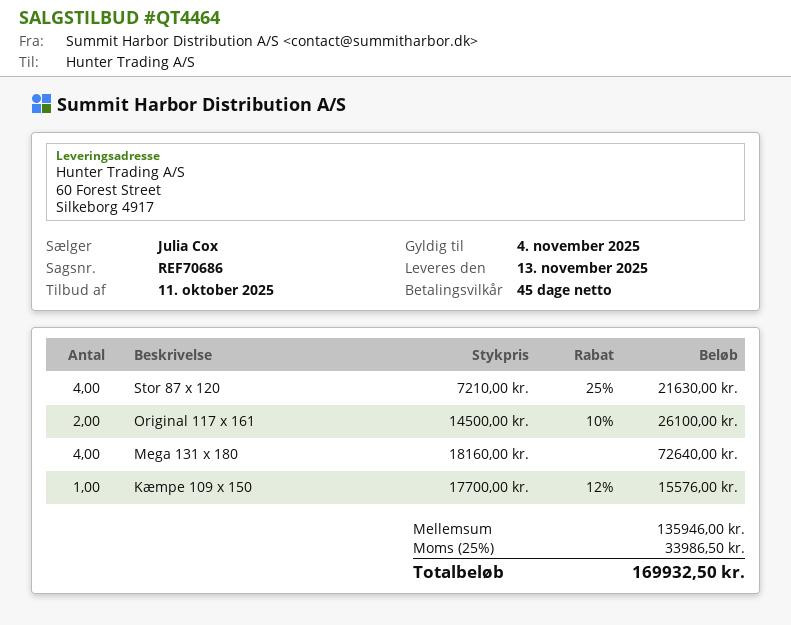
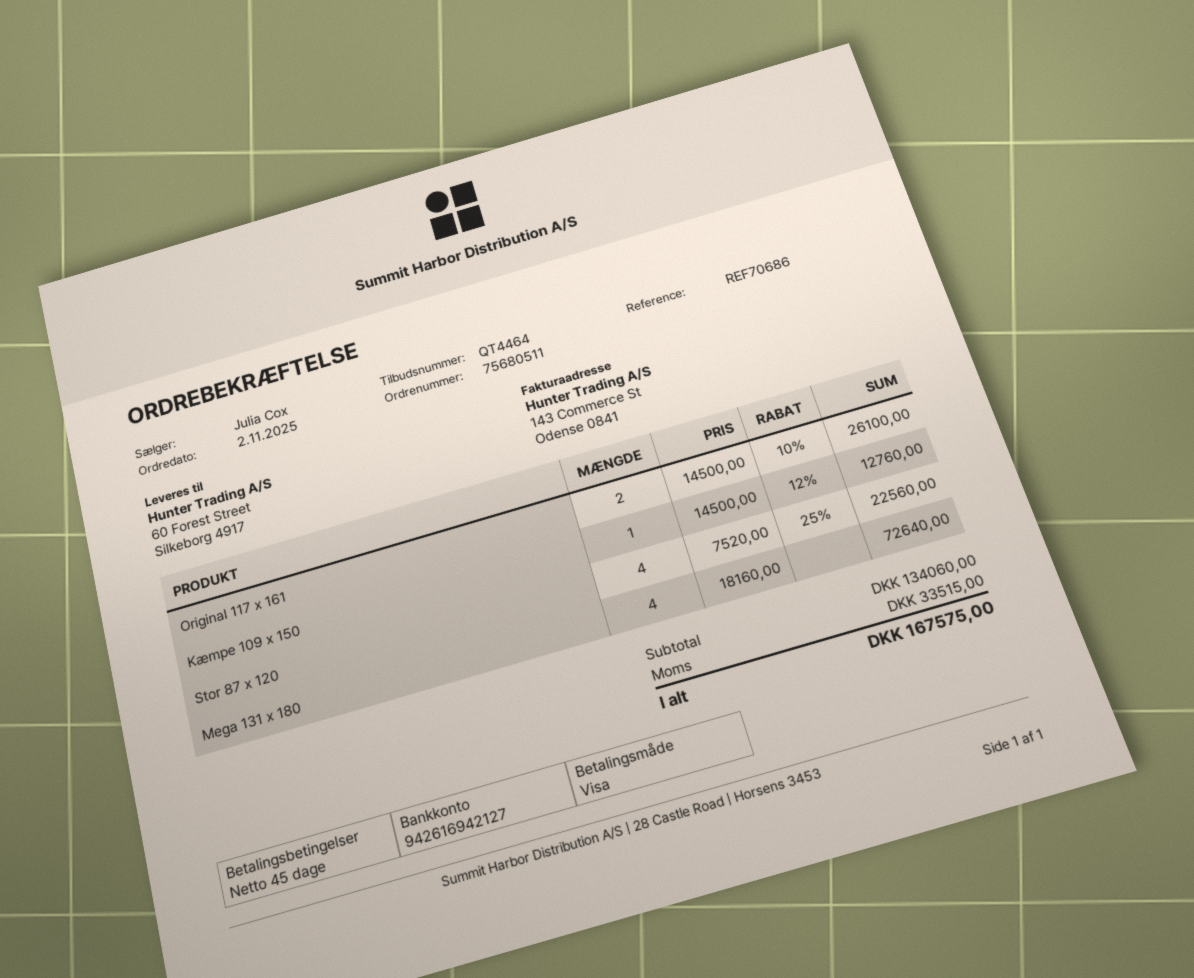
Stor 87 x 120: 4 x 7210.00 - 25% = 21630.00 -> 4 x 7520.00 - 25% = 22560.00
Kæmpe 109 x 150: 1 x 17700.00 - 12% = 15576.00 -> 1 x 14500.00 - 12% = 12760.00
subtotal: 135946.00 -> 134060.00
tax: 33986.50 -> 33515.00
total: 169932.50 -> 167575.00

